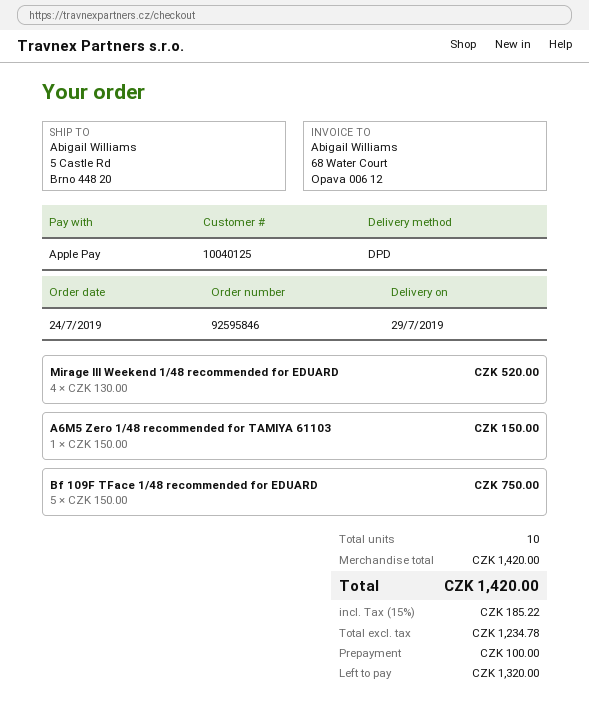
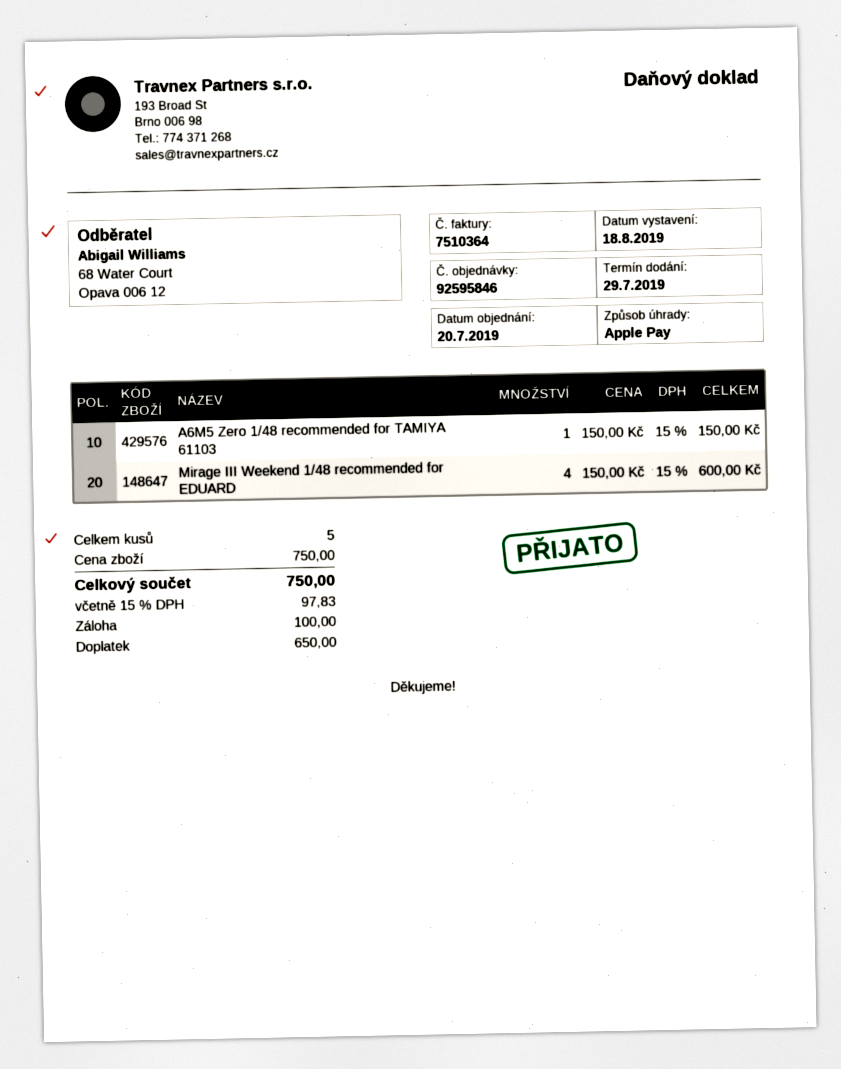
order date: 2019-07-24 -> 2019-07-20
Mirage III Weekend 1/48 recommended for EDUARD: 4 x 130.00 = 520.00 -> 4 x 150.00 = 600.00
Bf 109F TFace 1/48 recommended for EDUARD: 5 x 150.00 = 750.00 -> none
total quantity: 10 -> 5
subtotal: 1420.00 -> 750.00
tax: 15% = 185.22 -> 15% = 97.83
total: 1420.00 -> 750.00
balance: 1320.00 -> 650.00

